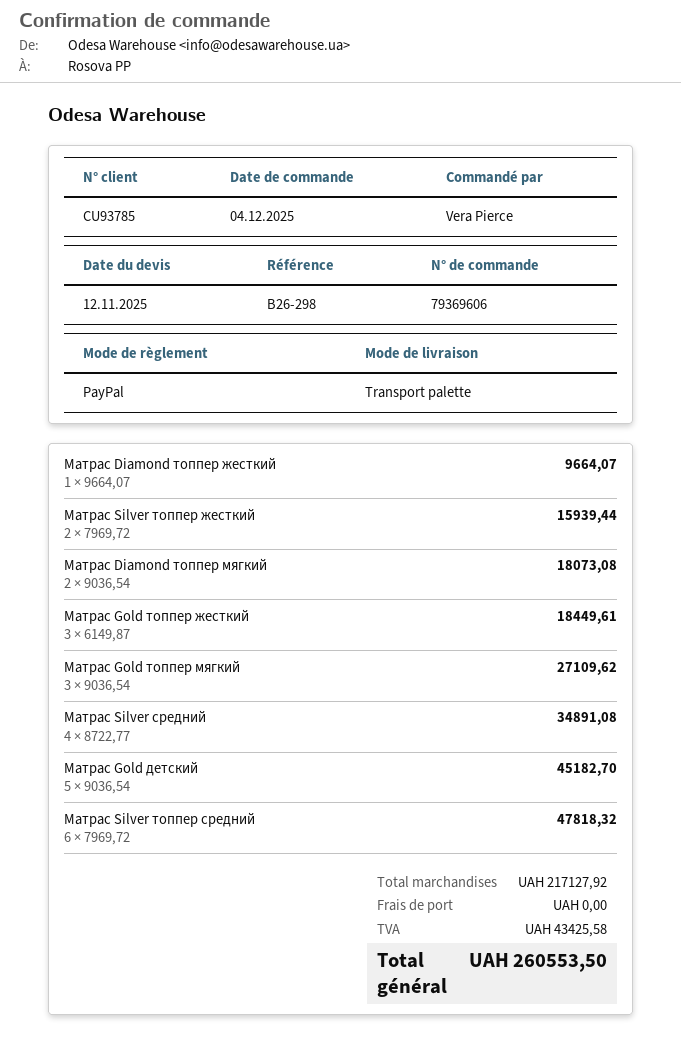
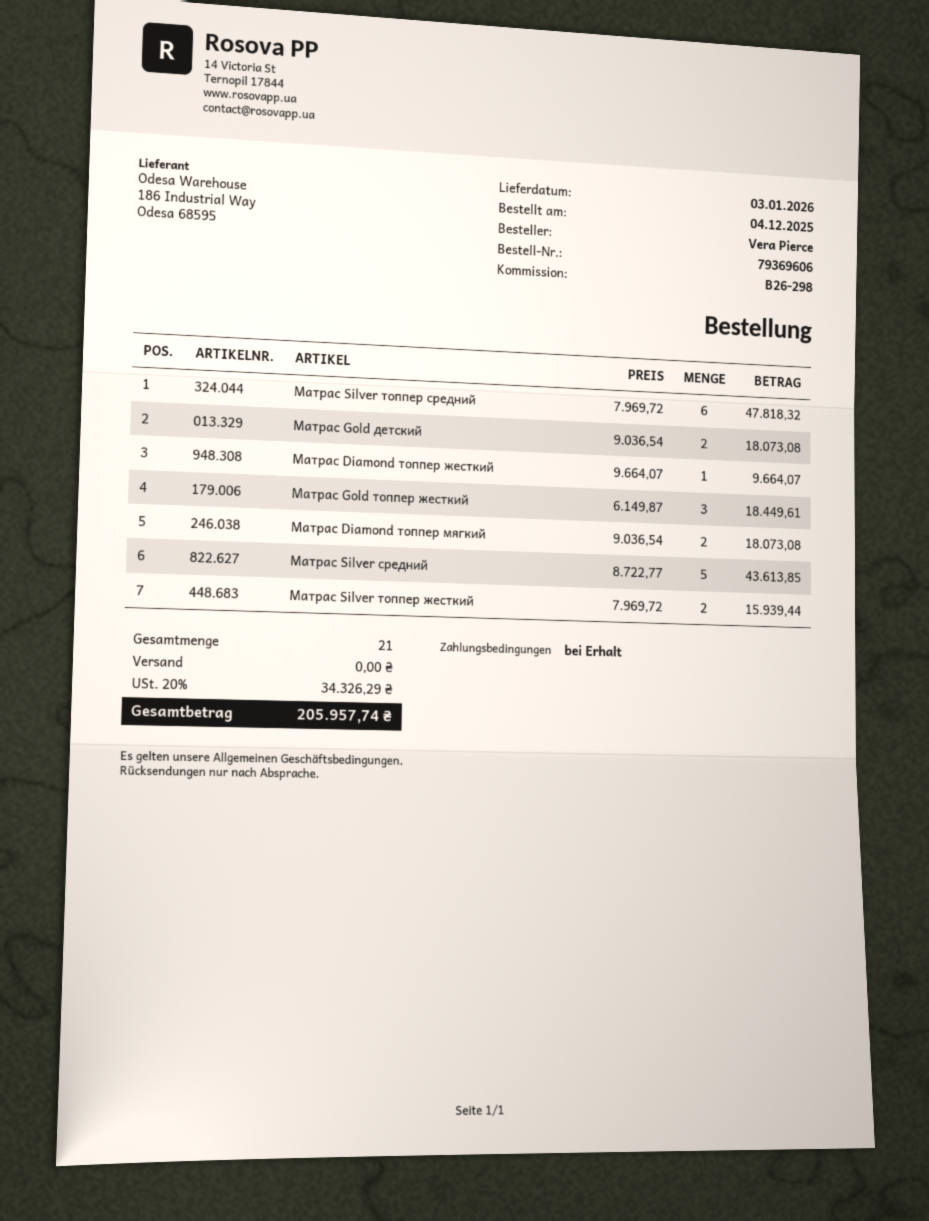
Матрас Gold топпер мягкий: 3 x 9036.54 = 27109.62 -> none
Матрас Silver средний: 4 x 8722.77 = 34891.08 -> 5 x 8722.77 = 43613.85
Матрас Gold детский: 5 x 9036.54 = 45182.70 -> 2 x 9036.54 = 18073.08
tax: 43425.58 -> 34326.29
total: 260553.50 -> 205957.74

